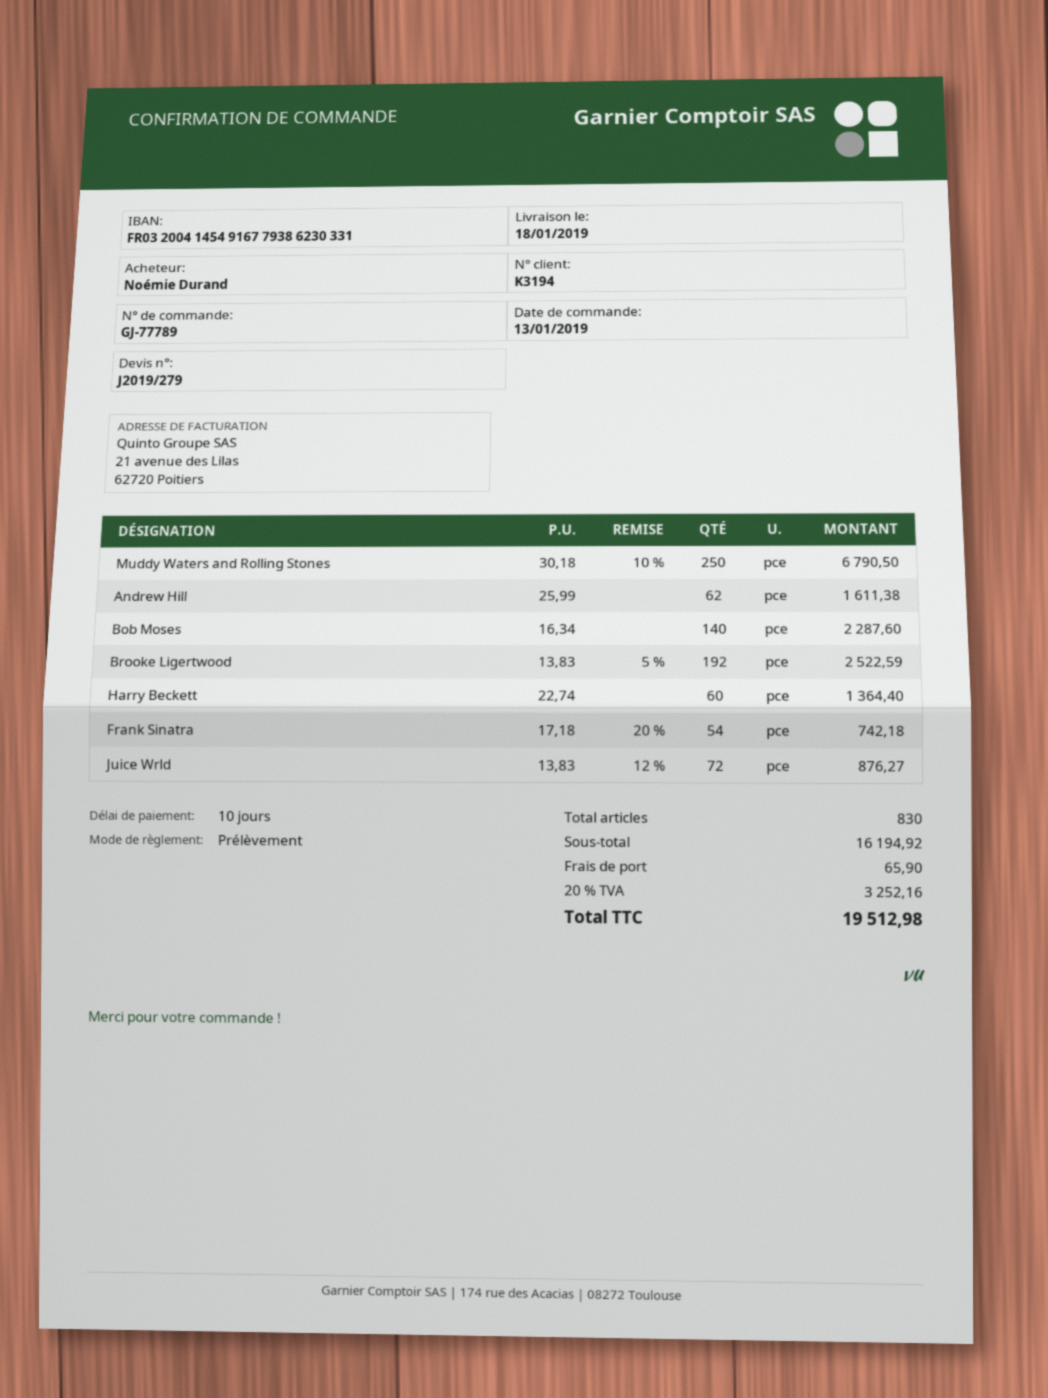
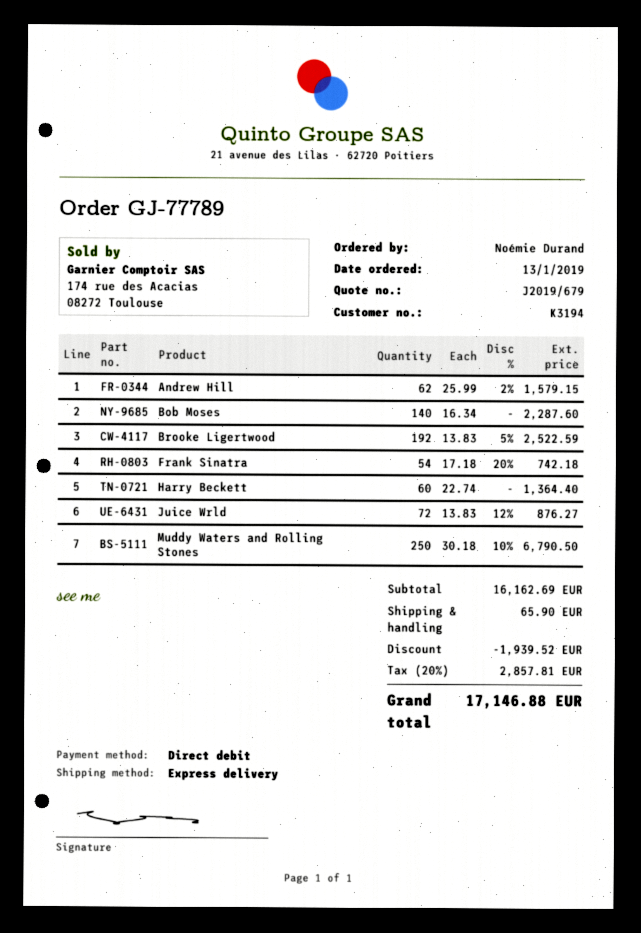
quote number: J2019/279 -> J2019/679
Andrew Hill: 62 x 25.99 = 1611.38 -> 62 x 25.99 - 2% = 1579.15
subtotal: 16194.92 -> 16162.69
discount: none -> 1939.52
tax: 20% = 3252.16 -> 20% = 2857.81
total: 19512.98 -> 17146.88

